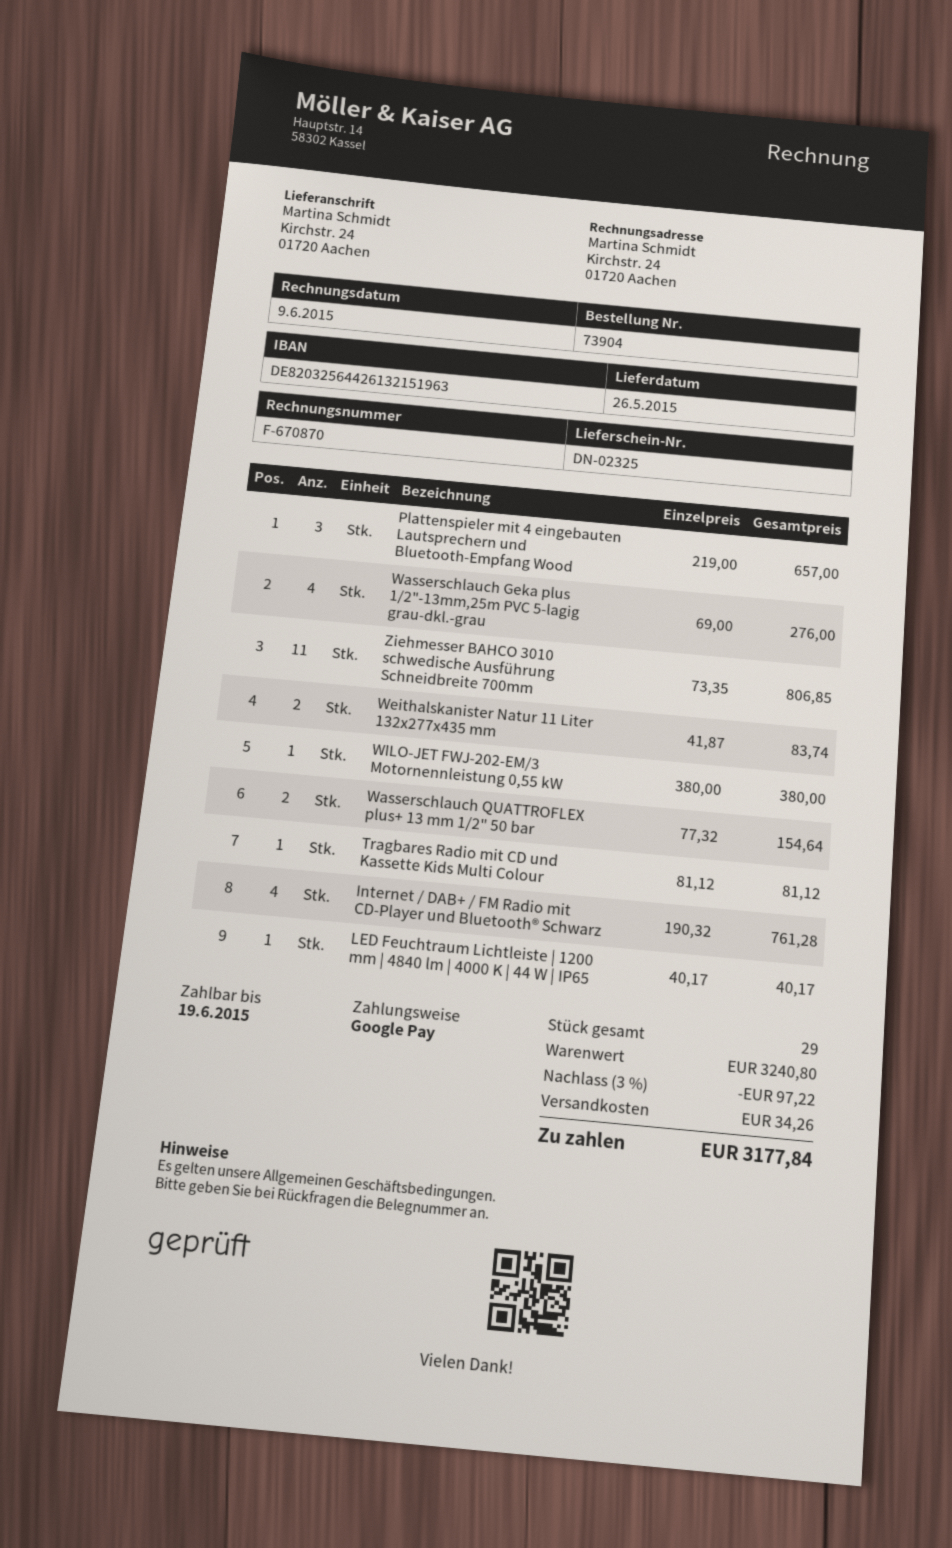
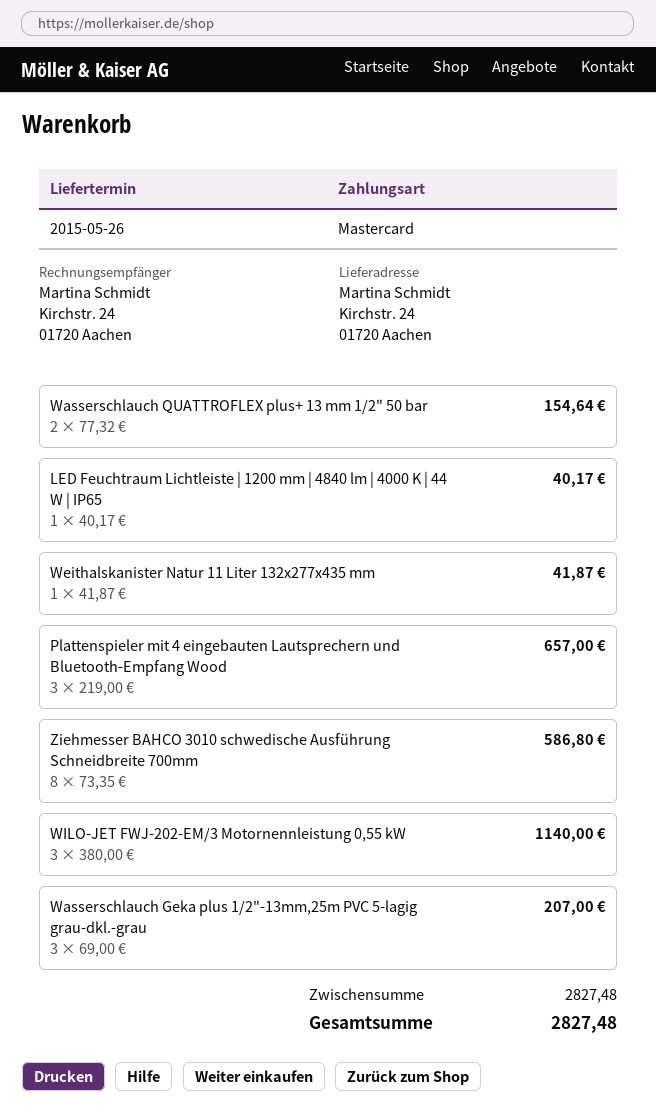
payment method: Google Pay -> Mastercard
Wasserschlauch Geka plus 1/2"-13mm,25m PVC 5-lagig grau-dkl.-grau: 4 x 69.00 = 276.00 -> 3 x 69.00 = 207.00
Ziehmesser BAHCO 3010 schwedische Ausführung Schneidbreite 700mm: 11 x 73.35 = 806.85 -> 8 x 73.35 = 586.80
Weithalskanister Natur 11 Liter 132x277x435 mm: 2 x 41.87 = 83.74 -> 1 x 41.87 = 41.87
WILO-JET FWJ-202-EM/3 Motornennleistung 0,55 kW: 1 x 380.00 = 380.00 -> 3 x 380.00 = 1140.00
Tragbares Radio mit CD und Kassette Kids Multi Colour: 1 x 81.12 = 81.12 -> none
Internet / DAB+ / FM Radio mit CD-Player und Bluetooth® Schwarz: 4 x 190.32 = 761.28 -> none
subtotal: 3240.80 -> 2827.48
discount: 3% = 97.22 -> none
shipping: 34.26 -> none
total: 3177.84 -> 2827.48

